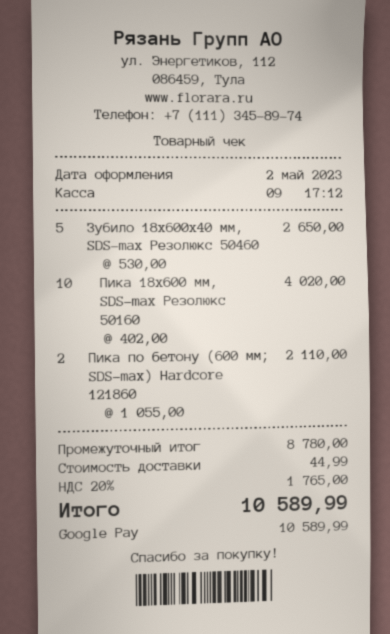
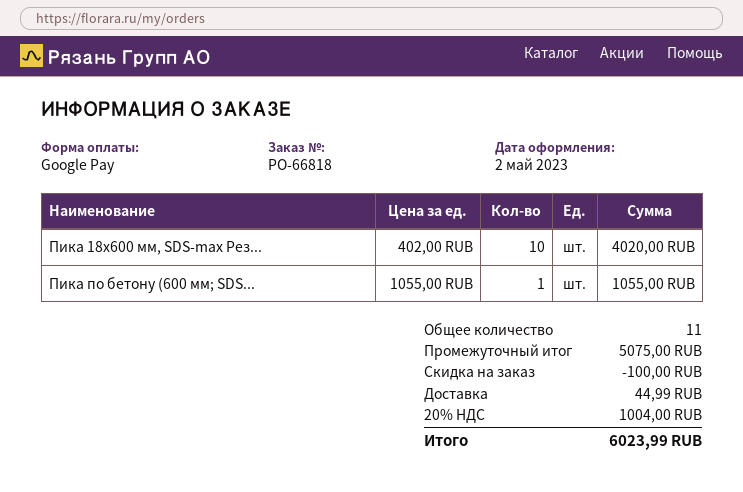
Зубило 18x600x40 мм, SDS-max Резолюкс 50460: 5 x 530.00 = 2650.00 -> none
Пика по бетону (600 мм; SDS-max) Hardcore 121860: 2 x 1055.00 = 2110.00 -> 1 x 1055.00 = 1055.00
subtotal: 8780.00 -> 5075.00
discount: none -> 100.00
tax: 20% = 1765.00 -> 20% = 1004.00
total: 10589.99 -> 6023.99

